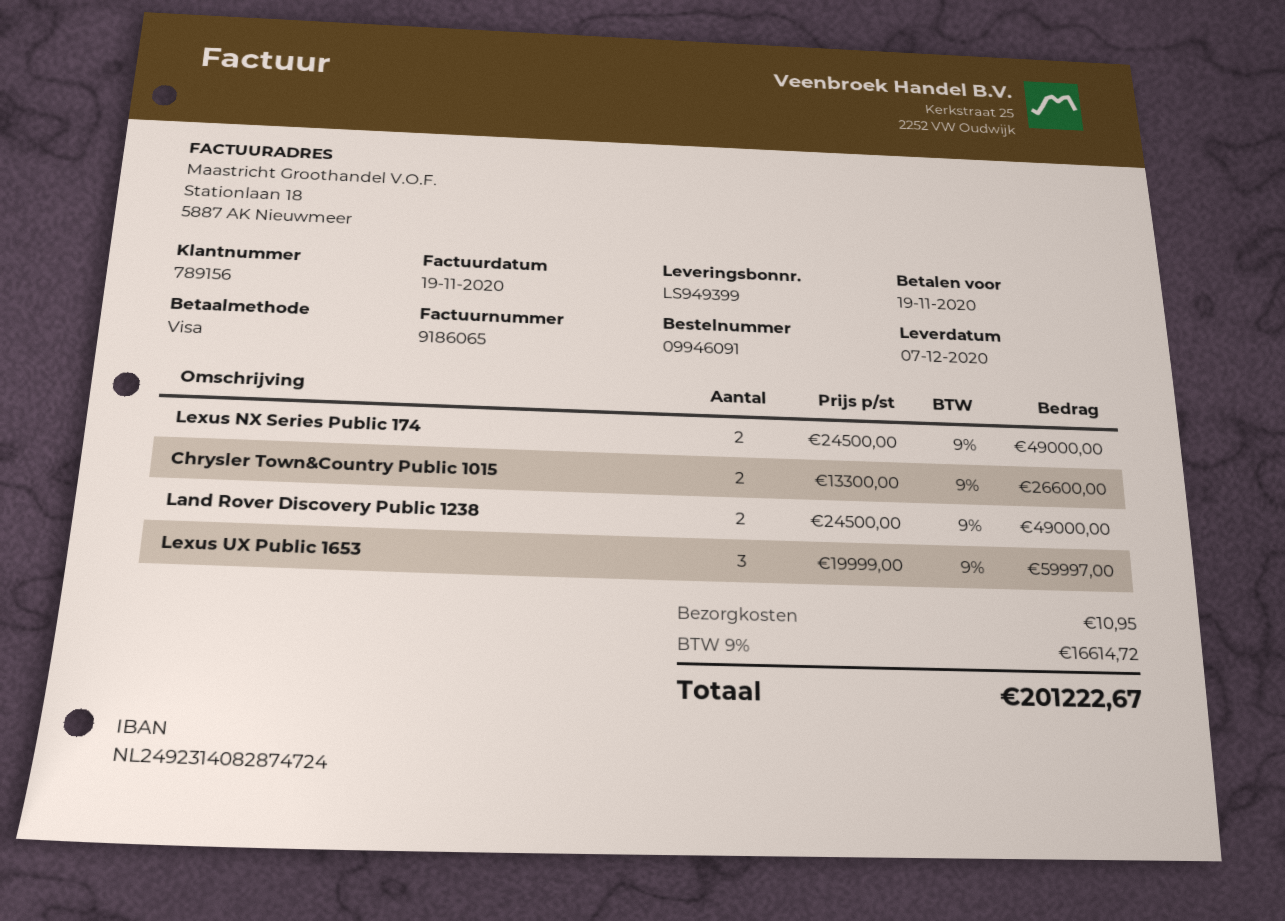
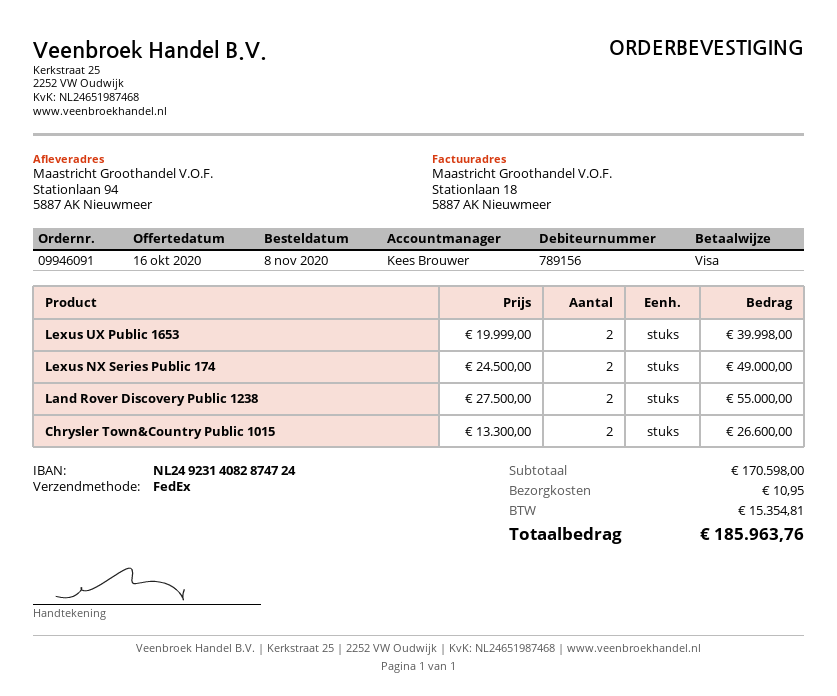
Land Rover Discovery Public 1238: 2 x 24500.00 = 49000.00 -> 2 x 27500.00 = 55000.00
Lexus UX Public 1653: 3 x 19999.00 = 59997.00 -> 2 x 19999.00 = 39998.00
tax: 16614.72 -> 15354.81
total: 201222.67 -> 185963.76

